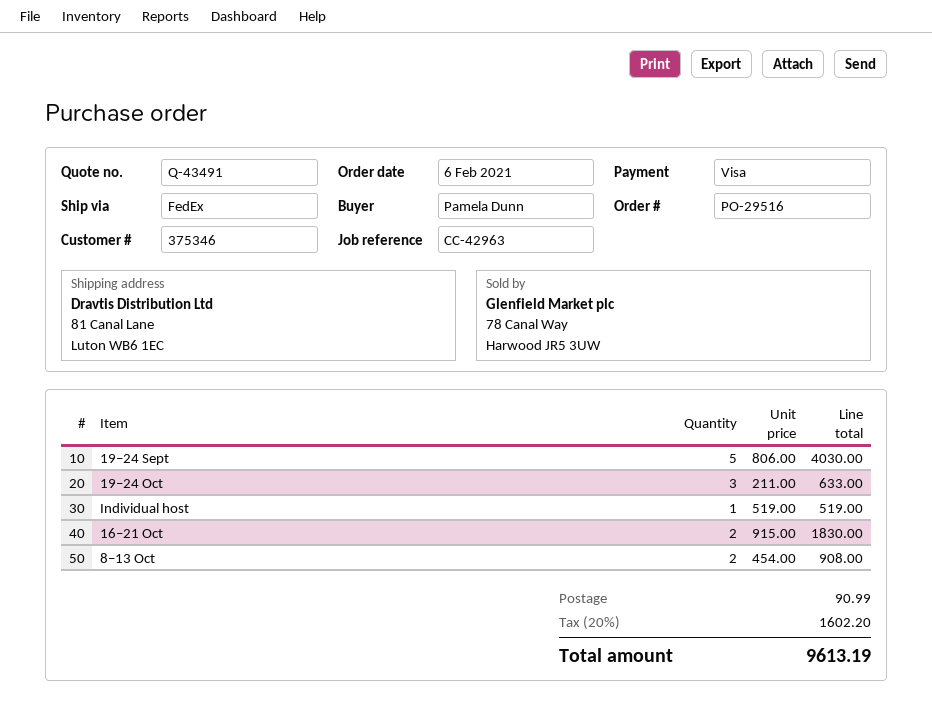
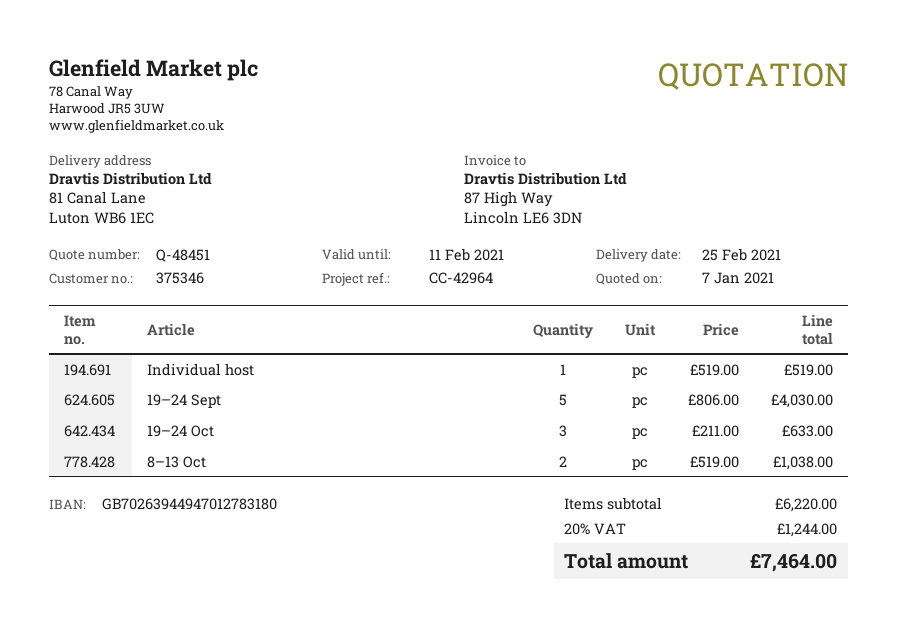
quote number: Q-43491 -> Q-48451
reference: CC-42963 -> CC-42964
16–21 Oct: 2 x 915.00 = 1830.00 -> none
8–13 Oct: 2 x 454.00 = 908.00 -> 2 x 519.00 = 1038.00
shipping: 90.99 -> none
tax: 20% = 1602.20 -> 20% = 1244.00
total: 9613.19 -> 7464.00

